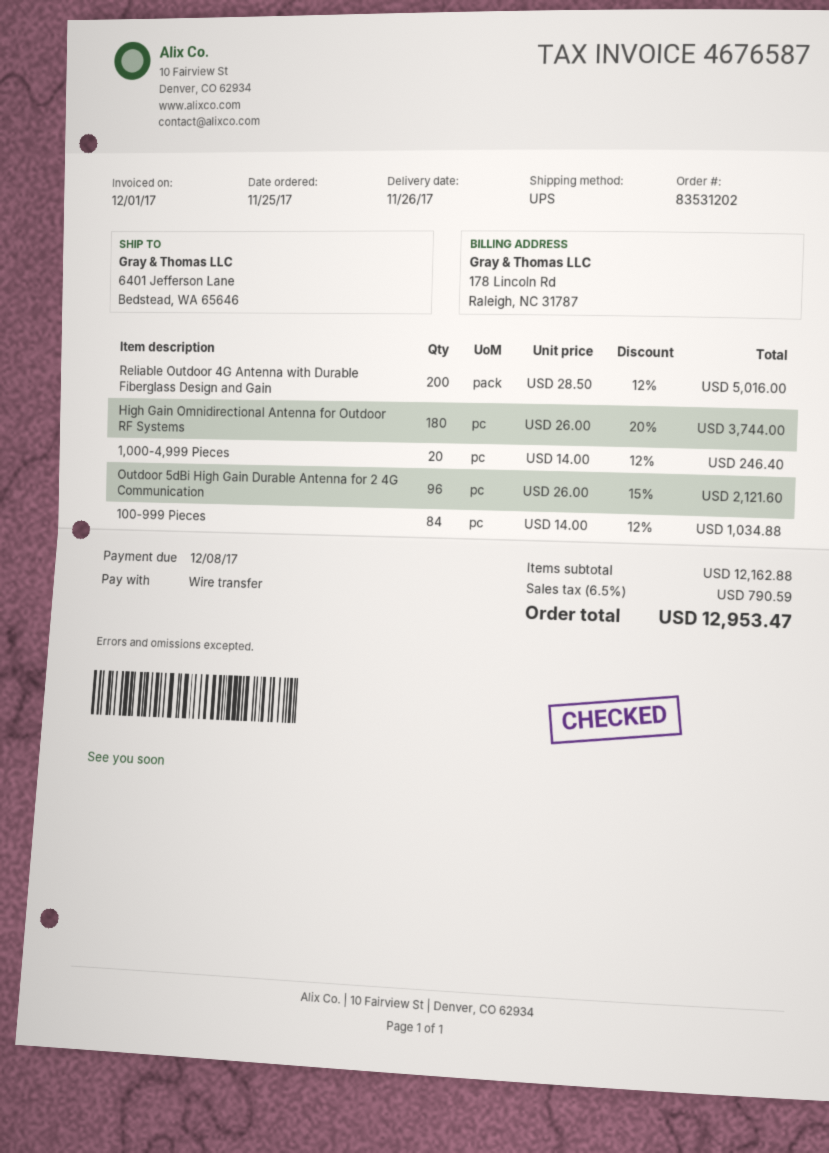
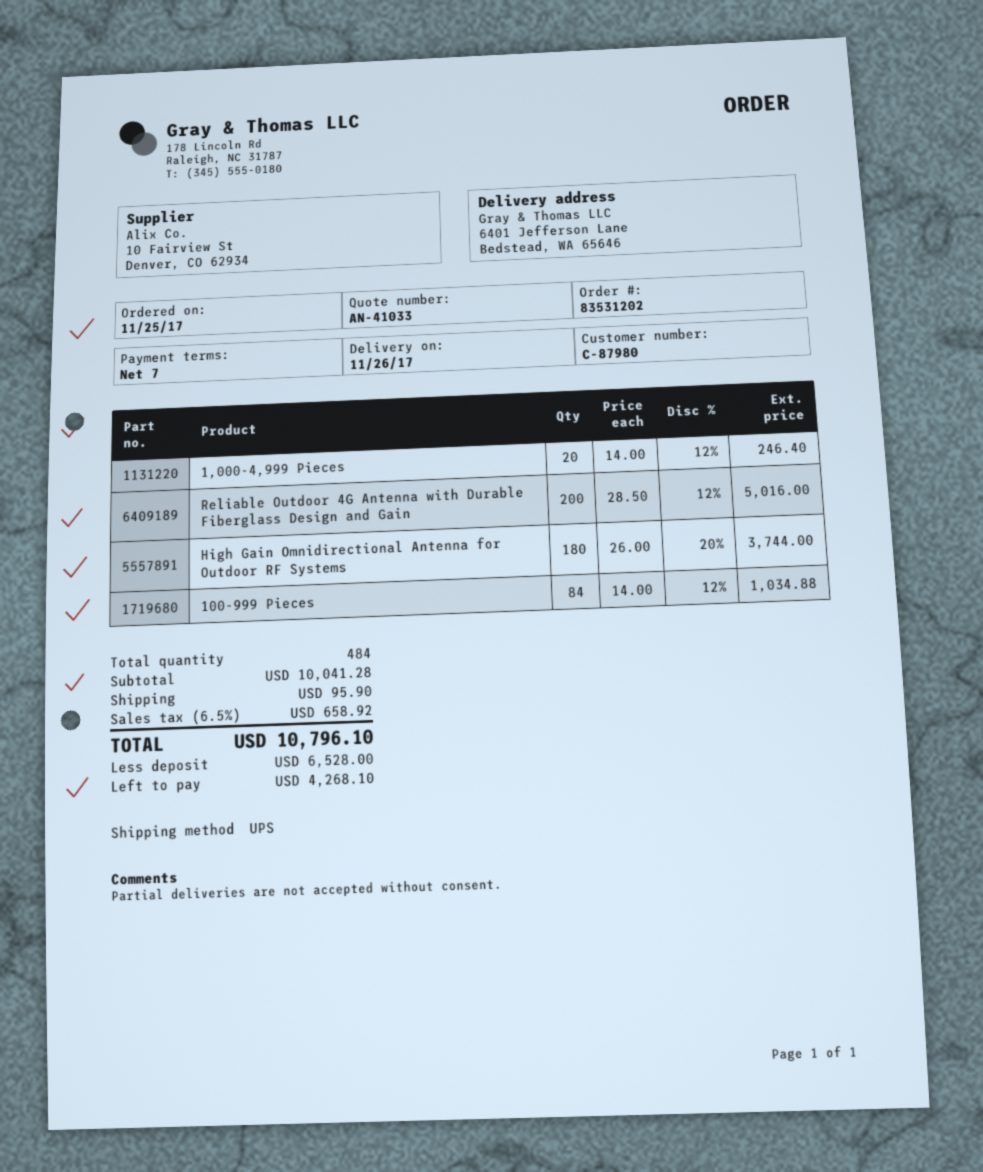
Outdoor 5dBi High Gain Durable Antenna for 2 4G Communication: 96 x 26.00 - 15% = 2121.60 -> none
subtotal: 12162.88 -> 10041.28
shipping: none -> 95.90
tax: 6.5% = 790.59 -> 6.5% = 658.92
total: 12953.47 -> 10796.10

